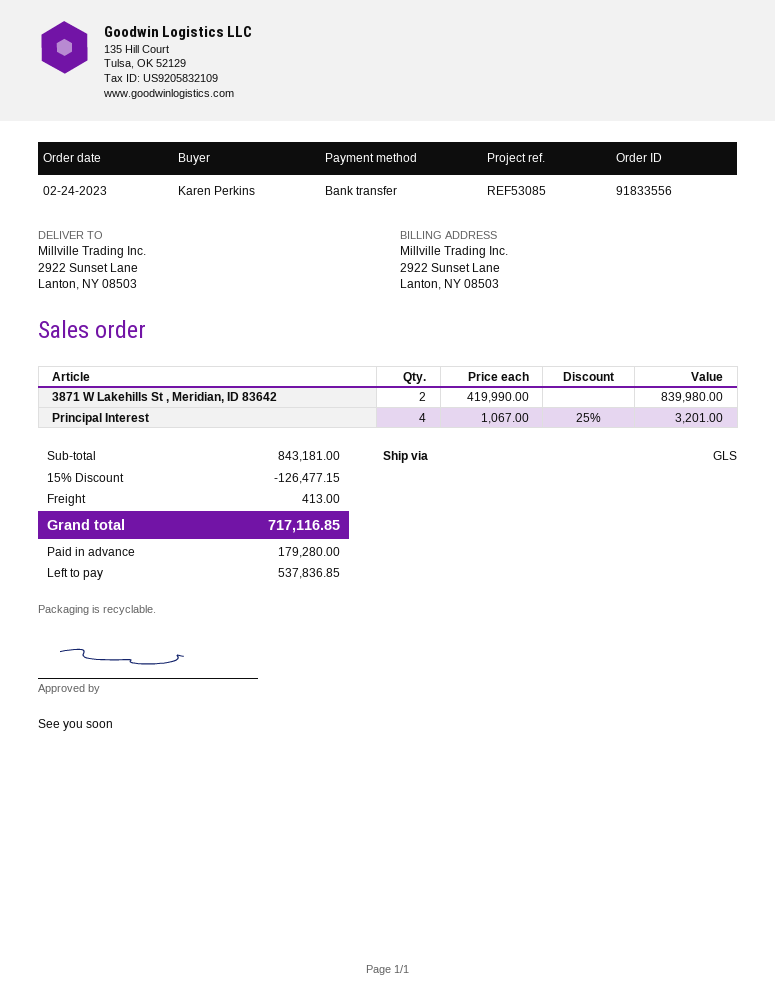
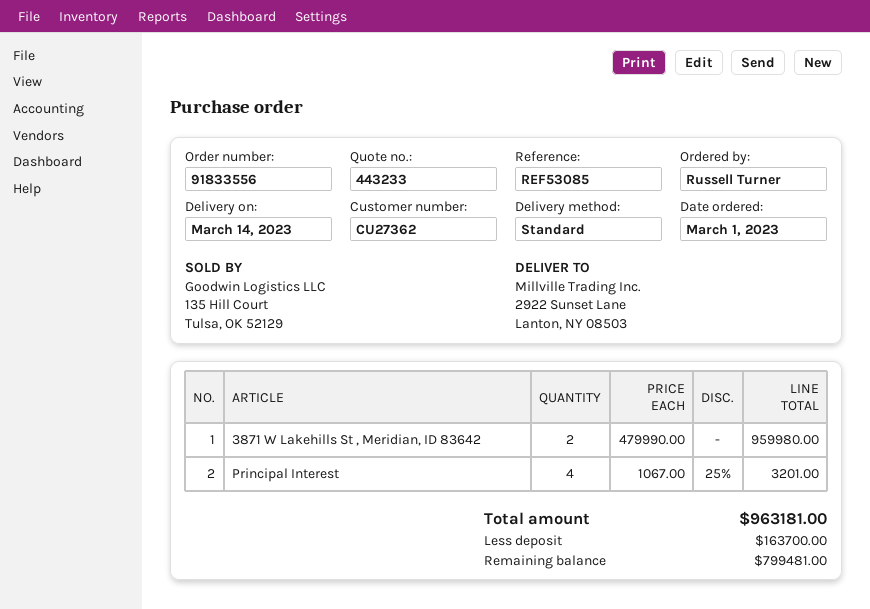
order date: 2023-02-24 -> 2023-03-01
ordered by: Karen Perkins -> Russell Turner
shipping method: GLS -> standard
3871 W Lakehills St , Meridian, ID 83642: 2 x 419990.00 = 839980.00 -> 2 x 479990.00 = 959980.00
discount: 15% = 126477.15 -> none
shipping: 413.00 -> none
total: 717116.85 -> 963181.00
deposit: 179280.00 -> 163700.00
balance: 537836.85 -> 799481.00

